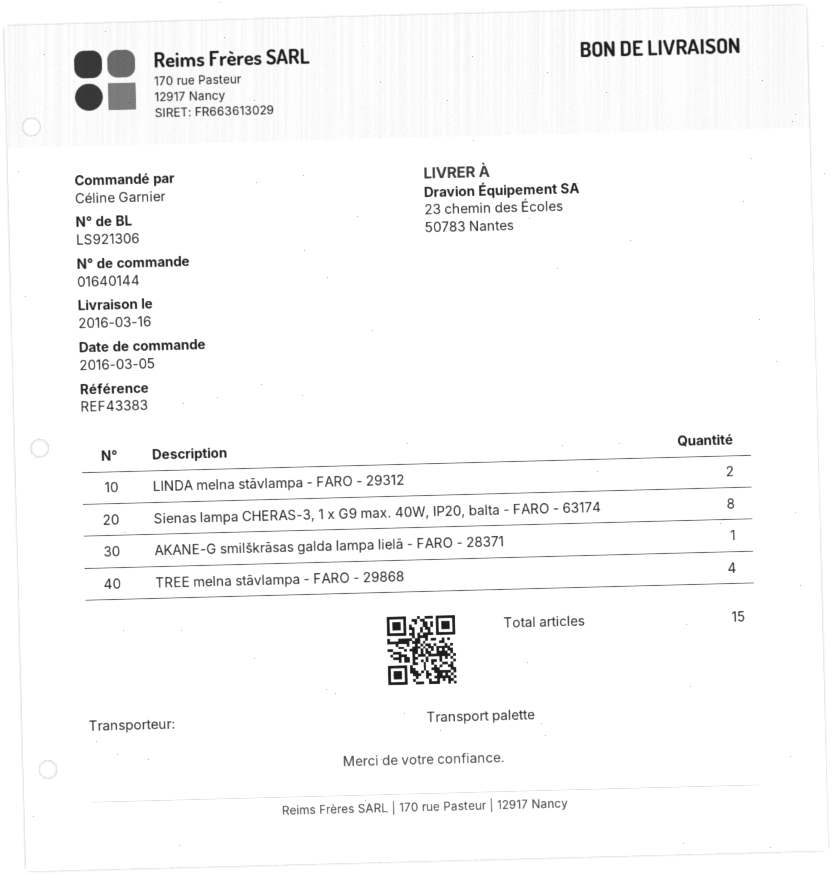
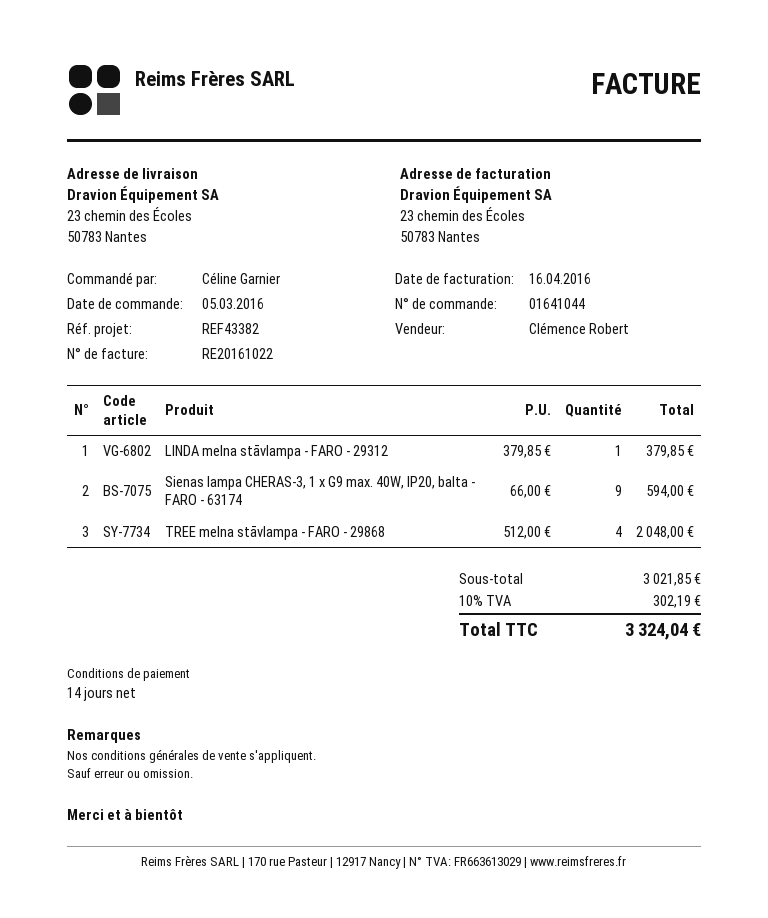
order number: 01640144 -> 01641044
reference: REF43383 -> REF43382
LINDA melna stāvlampa - FARO - 29312: 2 -> 1
Sienas lampa CHERAS-3, 1 x G9 max. 40W, IP20, balta - FARO - 63174: 8 -> 9
AKANE-G smilškrāsas galda lampa lielā - FARO - 28371: 1 -> none

